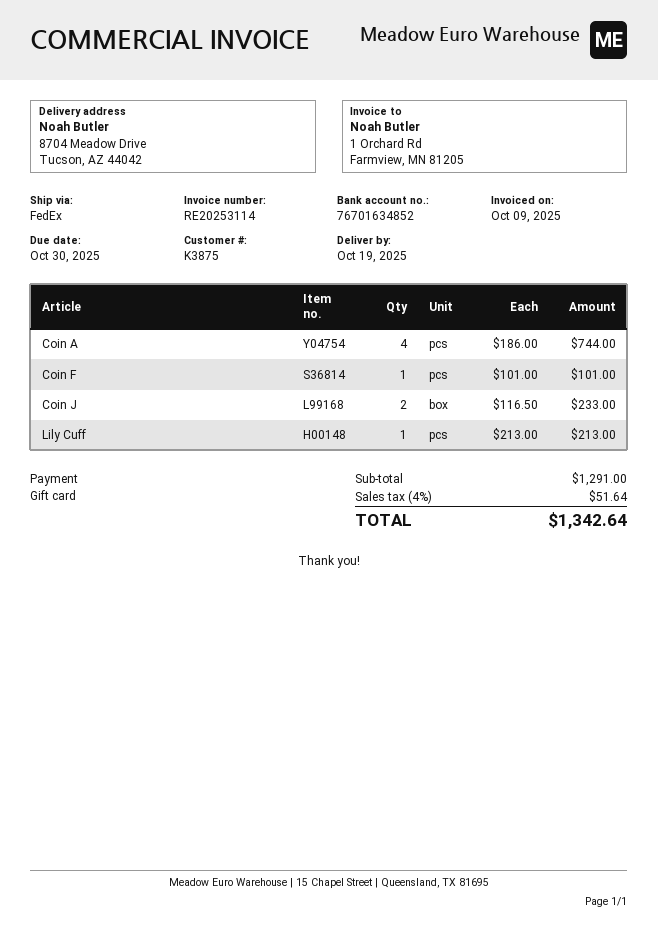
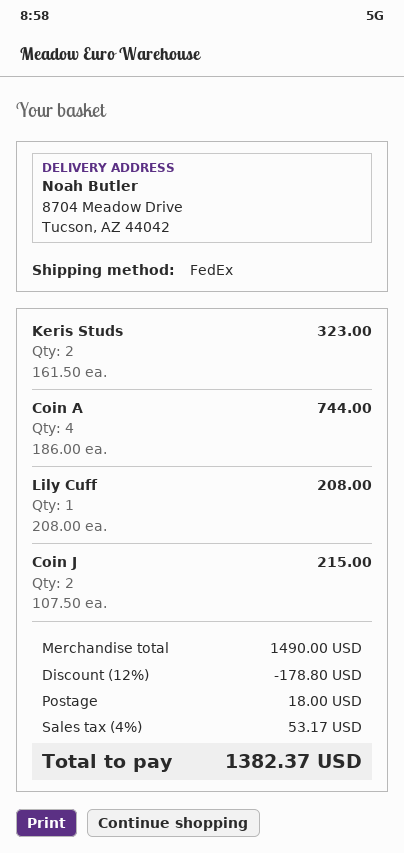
Coin F: 1 x 101.00 = 101.00 -> none
Coin J: 2 x 116.50 = 233.00 -> 2 x 107.50 = 215.00
Lily Cuff: 1 x 213.00 = 213.00 -> 1 x 208.00 = 208.00
Keris Studs: none -> 2 x 161.50 = 323.00
subtotal: 1291.00 -> 1490.00
discount: none -> 12% = 178.80
shipping: none -> 18.00
tax: 4% = 51.64 -> 4% = 53.17
total: 1342.64 -> 1382.37

